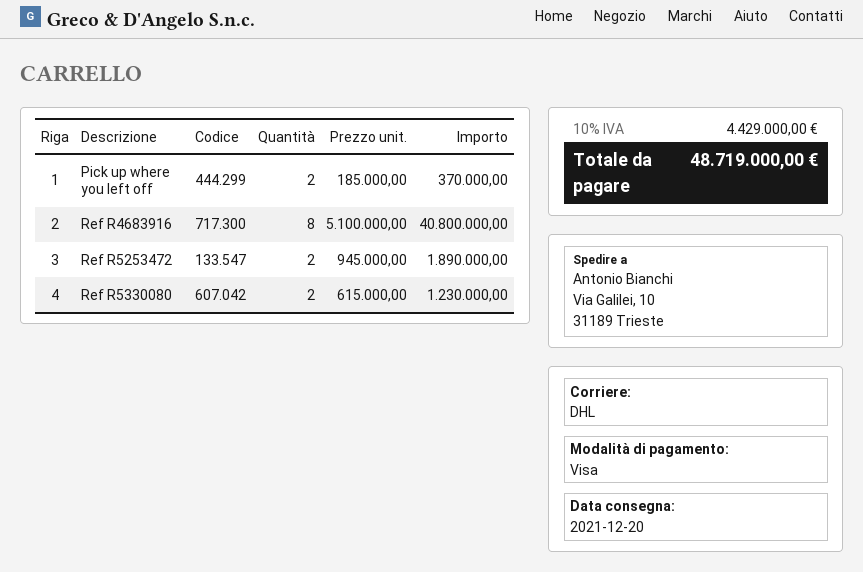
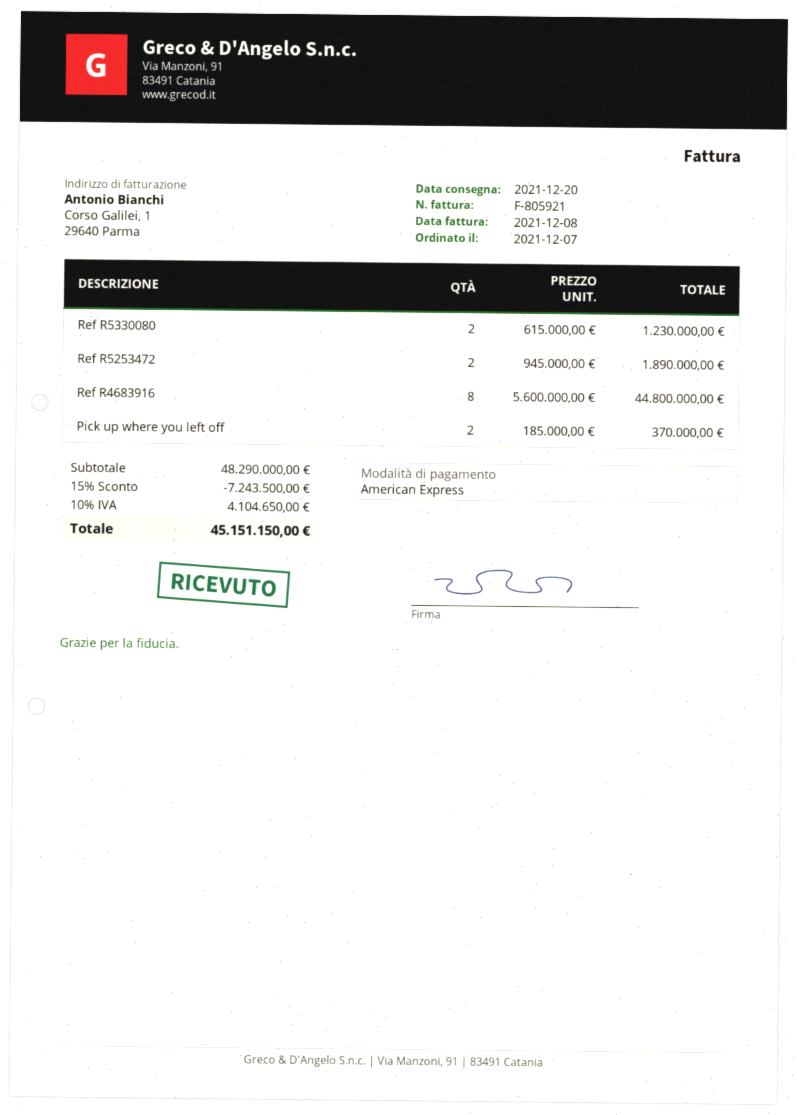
payment method: Visa -> American Express
Ref R4683916: 8 x 5100000.00 = 40800000.00 -> 8 x 5600000.00 = 44800000.00
discount: none -> 15% = 7243500.00
tax: 10% = 4429000.00 -> 10% = 4104650.00
total: 48719000.00 -> 45151150.00

